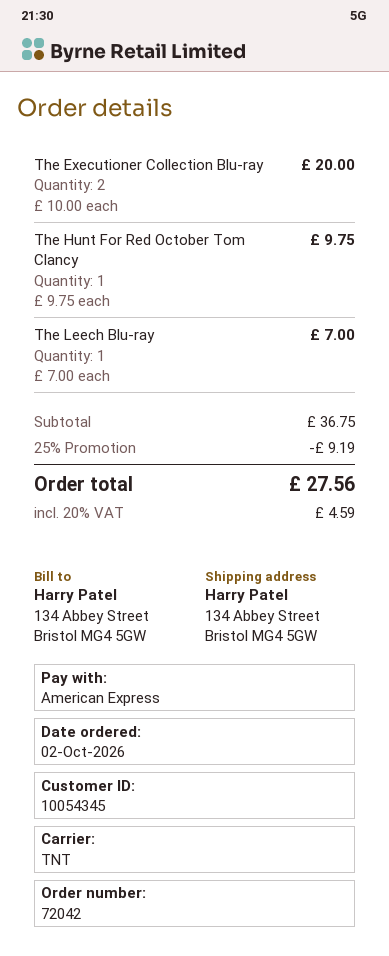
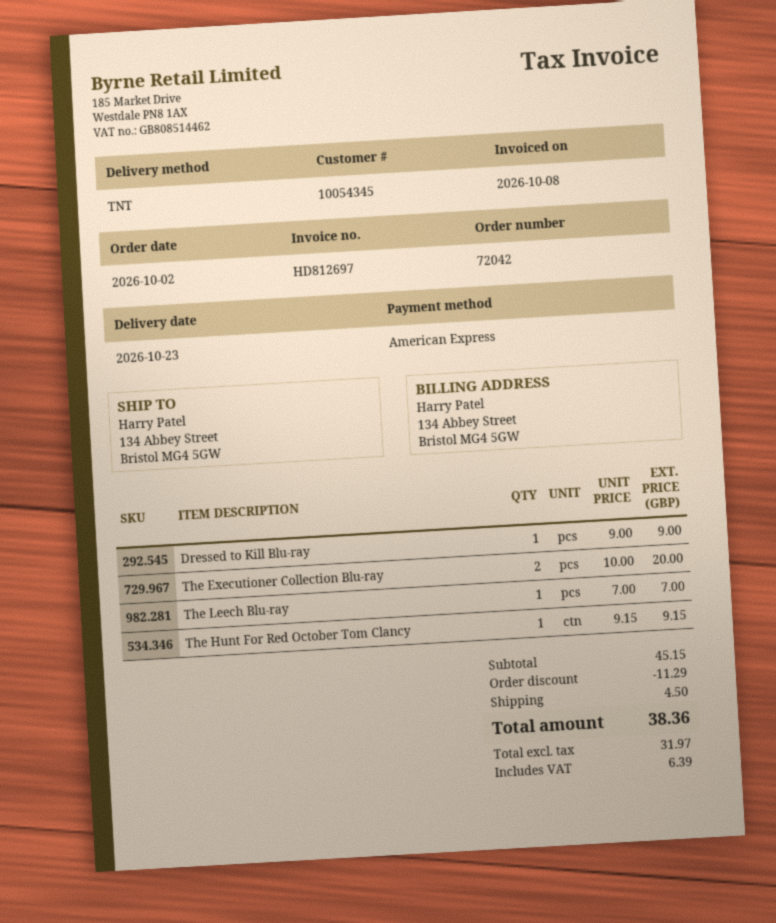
The Hunt For Red October Tom Clancy: 1 x 9.75 = 9.75 -> 1 x 9.15 = 9.15
Dressed to Kill Blu-ray: none -> 1 x 9.00 = 9.00
subtotal: 36.75 -> 45.15
discount: 9.19 -> 11.29
shipping: none -> 4.50
tax: 4.59 -> 6.39
total: 27.56 -> 38.36

